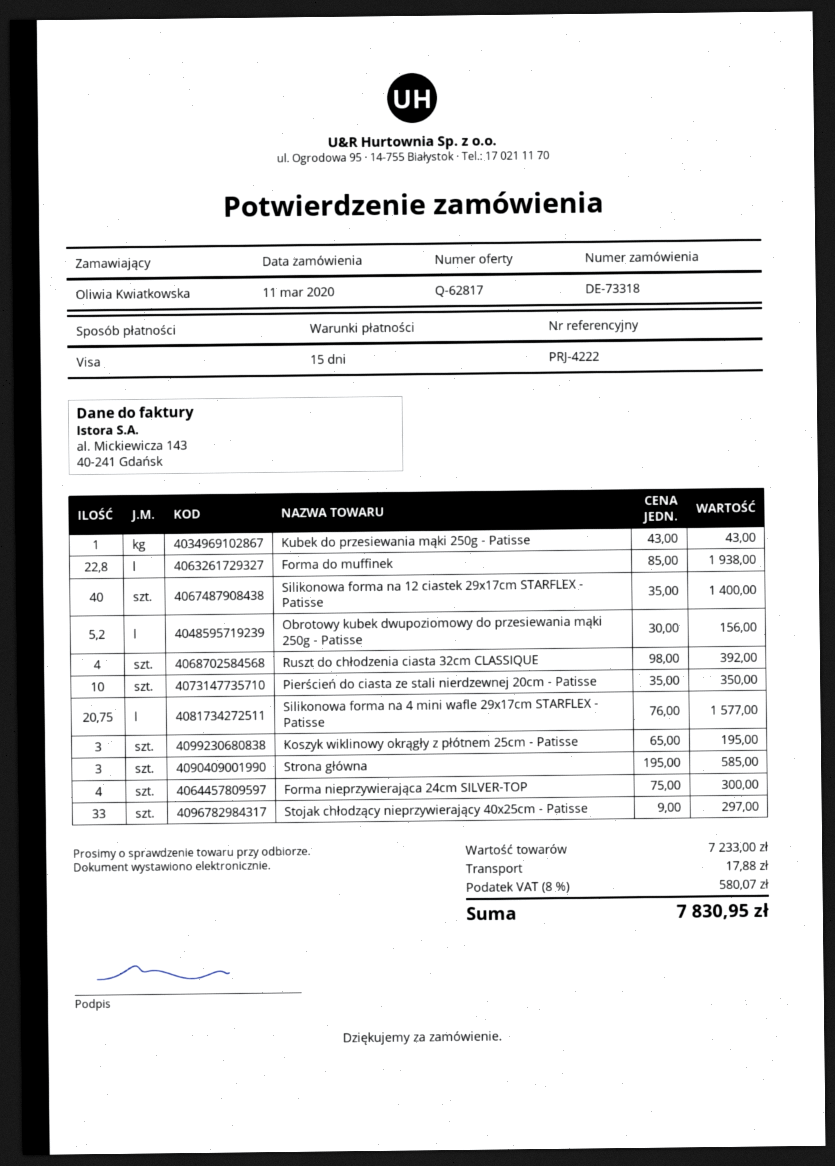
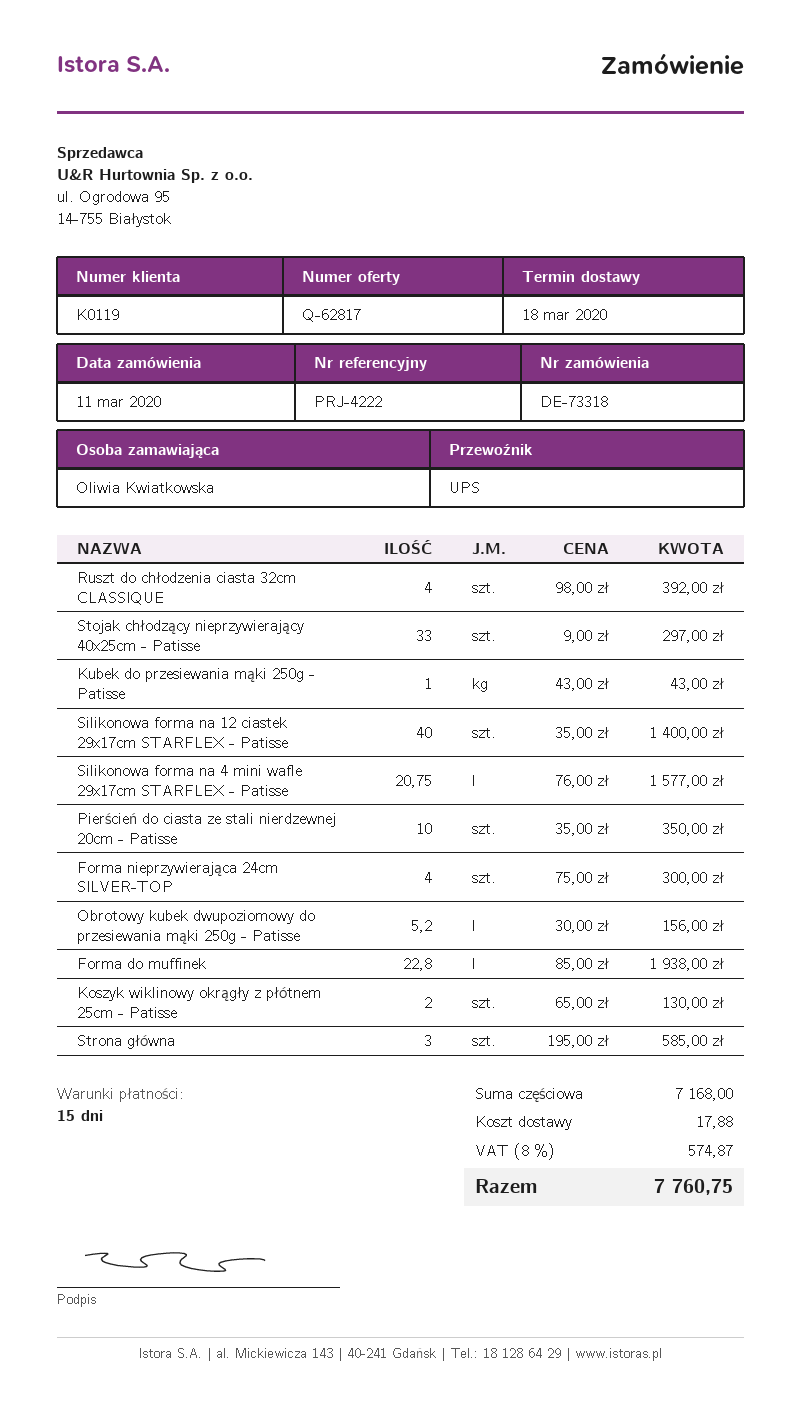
Koszyk wiklinowy okrągły z płótnem 25cm - Patisse: 3 x 65.00 = 195.00 -> 2 x 65.00 = 130.00
subtotal: 7233.00 -> 7168.00
tax: 8% = 580.07 -> 8% = 574.87
total: 7830.95 -> 7760.75

